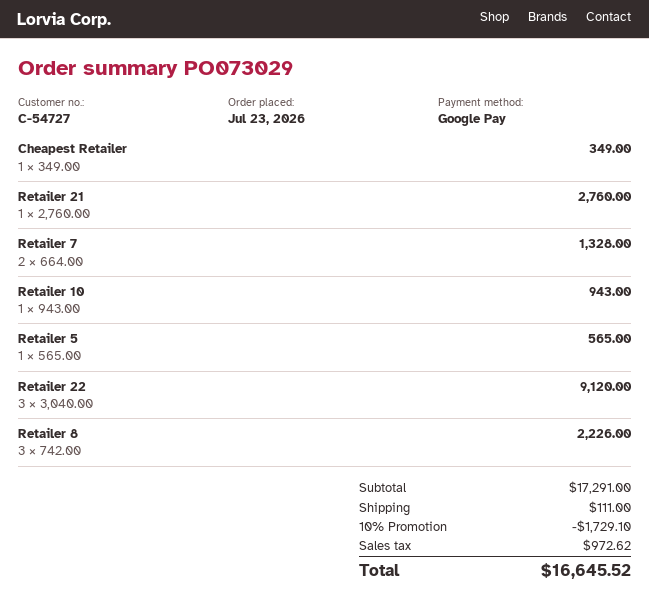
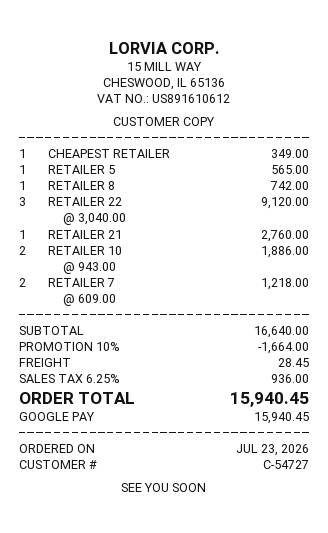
Retailer 7: 2 x 664.00 = 1328.00 -> 2 x 609.00 = 1218.00
Retailer 10: 1 x 943.00 = 943.00 -> 2 x 943.00 = 1886.00
Retailer 8: 3 x 742.00 = 2226.00 -> 1 x 742.00 = 742.00
subtotal: 17291.00 -> 16640.00
discount: 10% = 1729.10 -> 10% = 1664.00
shipping: 111.00 -> 28.45
tax: 972.62 -> 936.00
total: 16645.52 -> 15940.45

